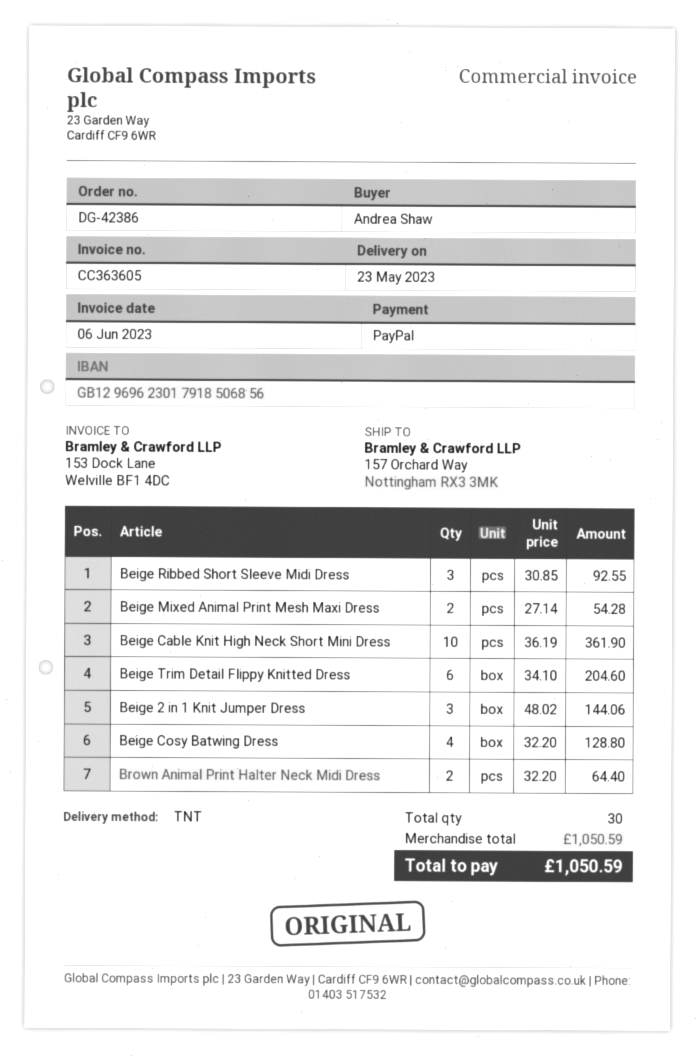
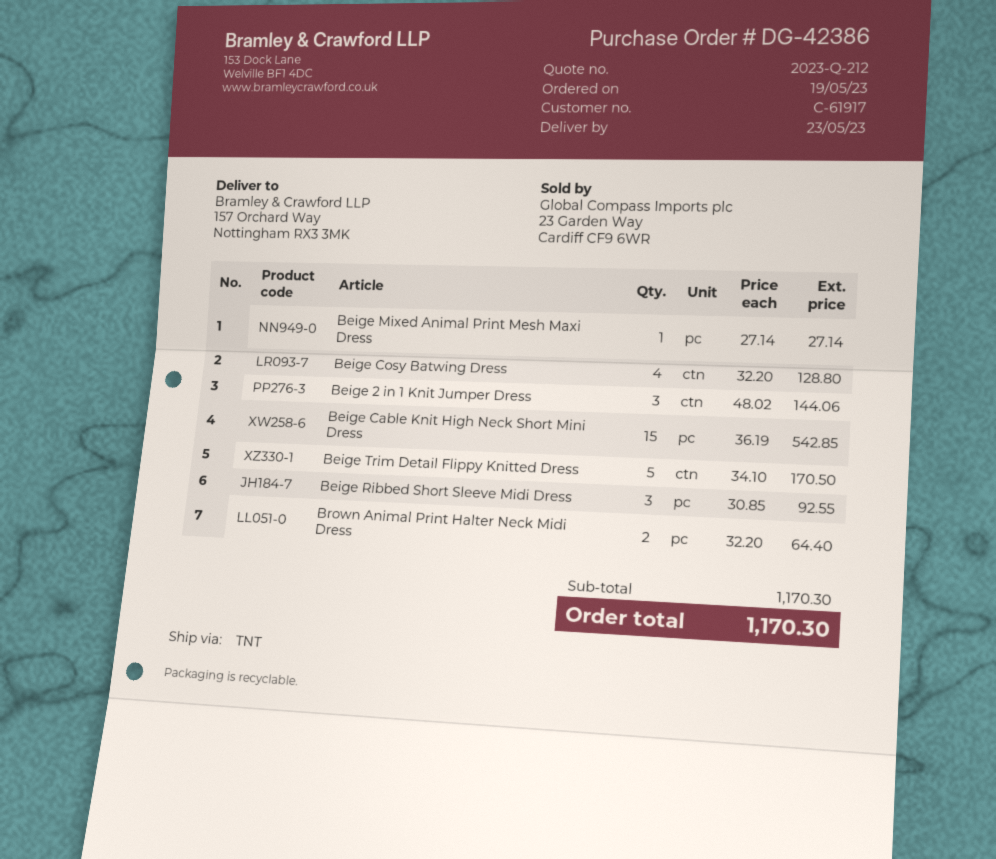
Beige Mixed Animal Print Mesh Maxi Dress: 2 x 27.14 = 54.28 -> 1 x 27.14 = 27.14
Beige Cable Knit High Neck Short Mini Dress: 10 x 36.19 = 361.90 -> 15 x 36.19 = 542.85
Beige Trim Detail Flippy Knitted Dress: 6 x 34.10 = 204.60 -> 5 x 34.10 = 170.50
subtotal: 1050.59 -> 1170.30
total: 1050.59 -> 1170.30

